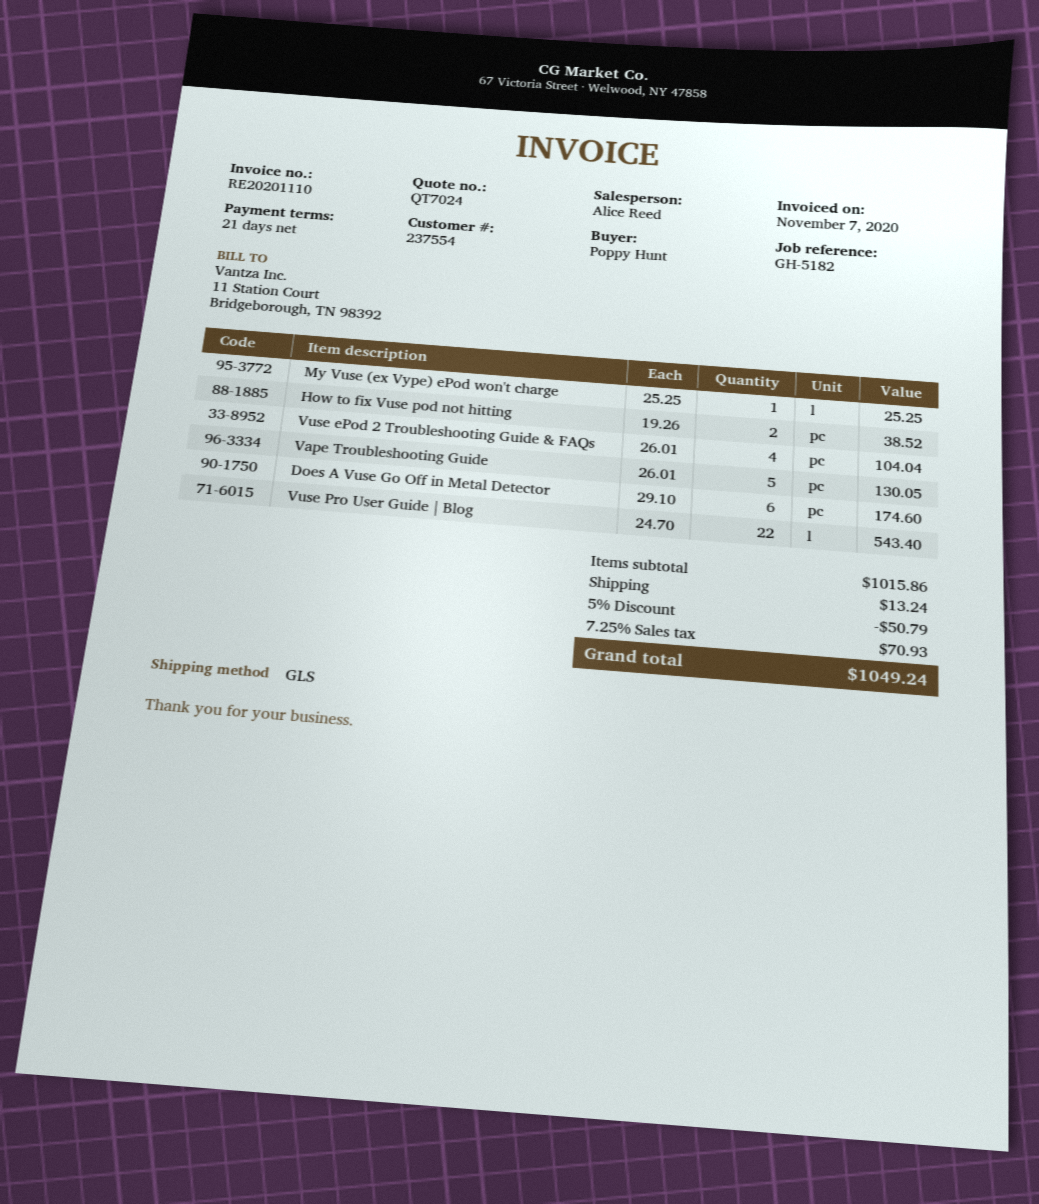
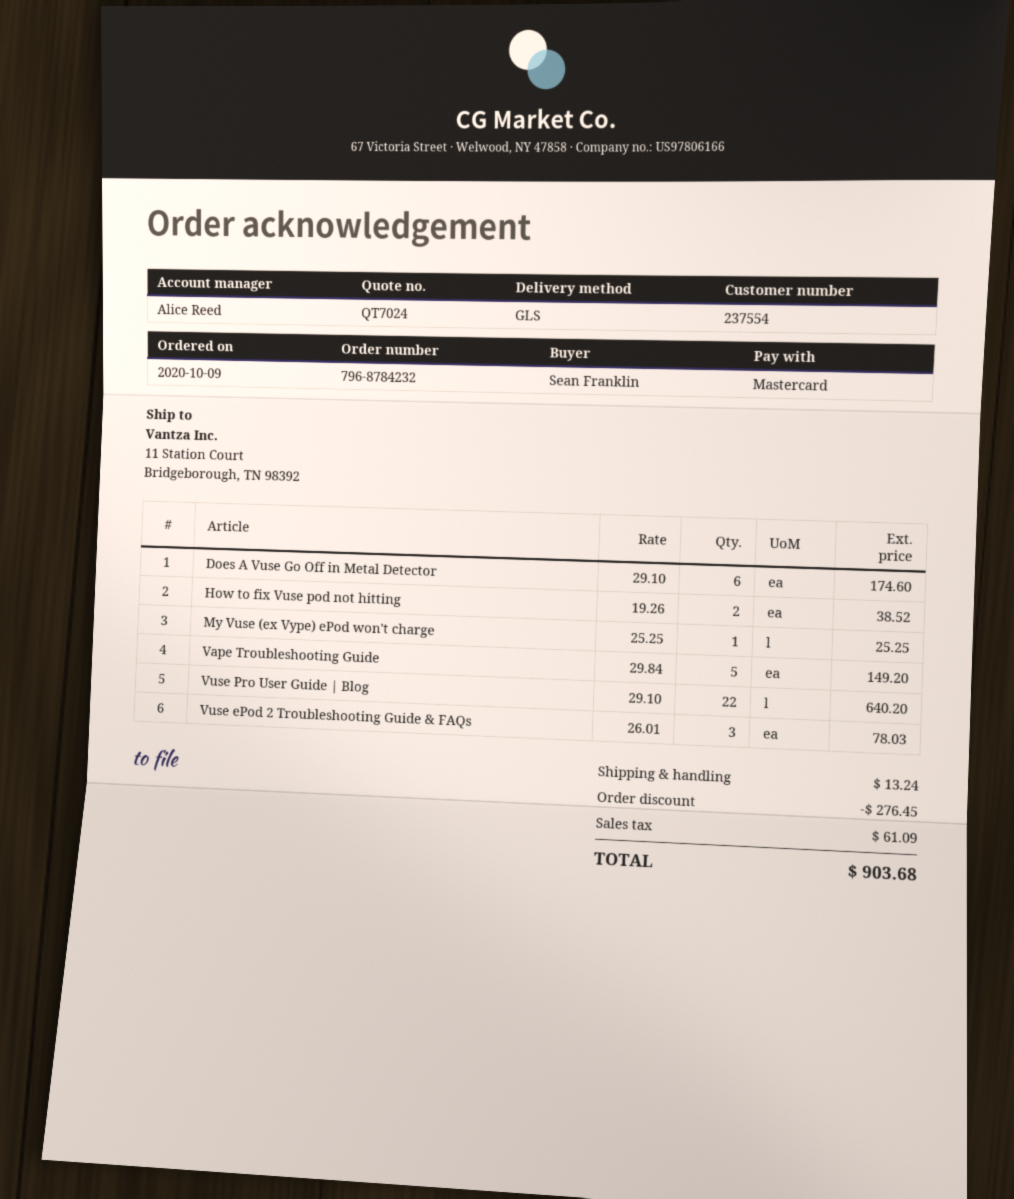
ordered by: Poppy Hunt -> Sean Franklin
Vuse ePod 2 Troubleshooting Guide & FAQs: 4 x 26.01 = 104.04 -> 3 x 26.01 = 78.03
Vape Troubleshooting Guide: 5 x 26.01 = 130.05 -> 5 x 29.84 = 149.20
Vuse Pro User Guide | Blog: 22 x 24.70 = 543.40 -> 22 x 29.10 = 640.20
discount: 50.79 -> 276.45
tax: 70.93 -> 61.09
total: 1049.24 -> 903.68

